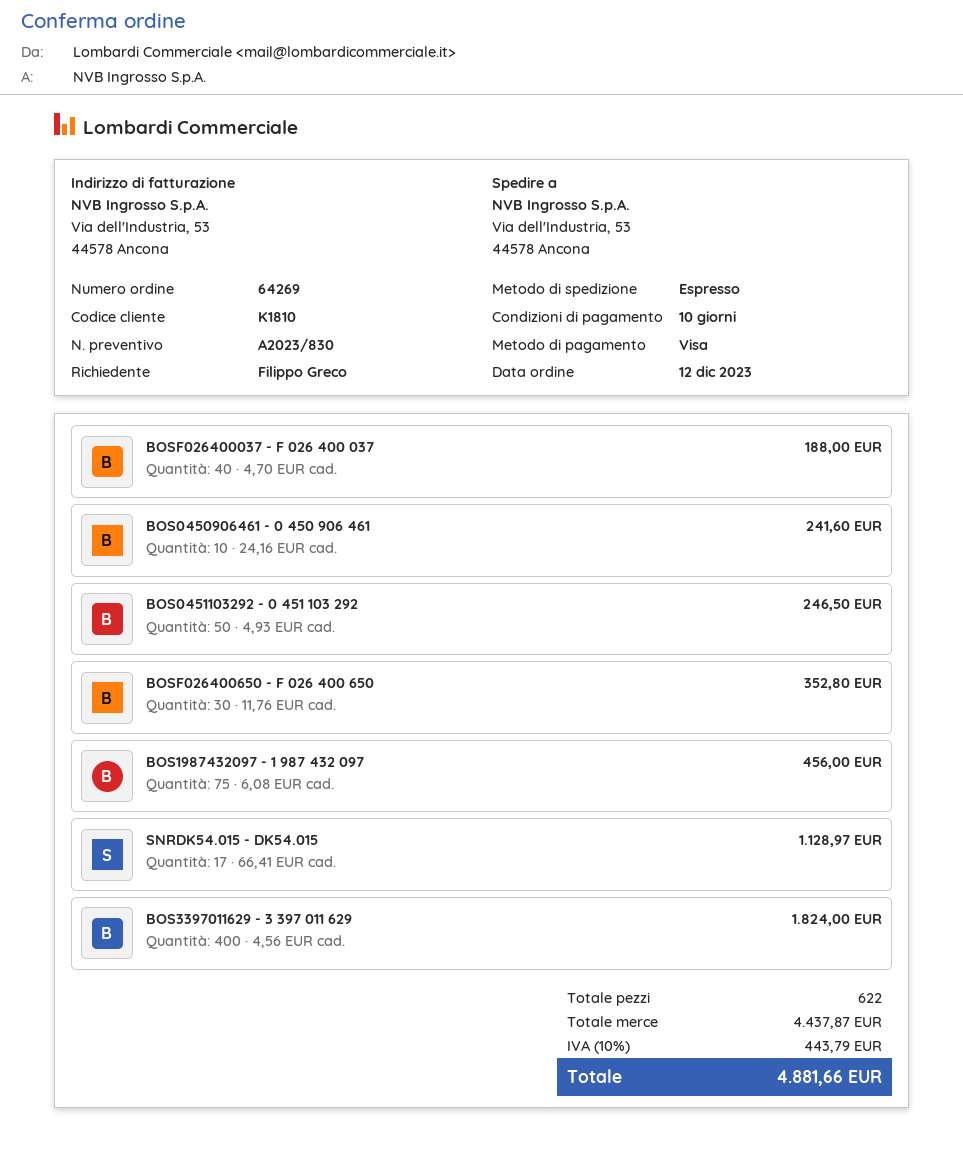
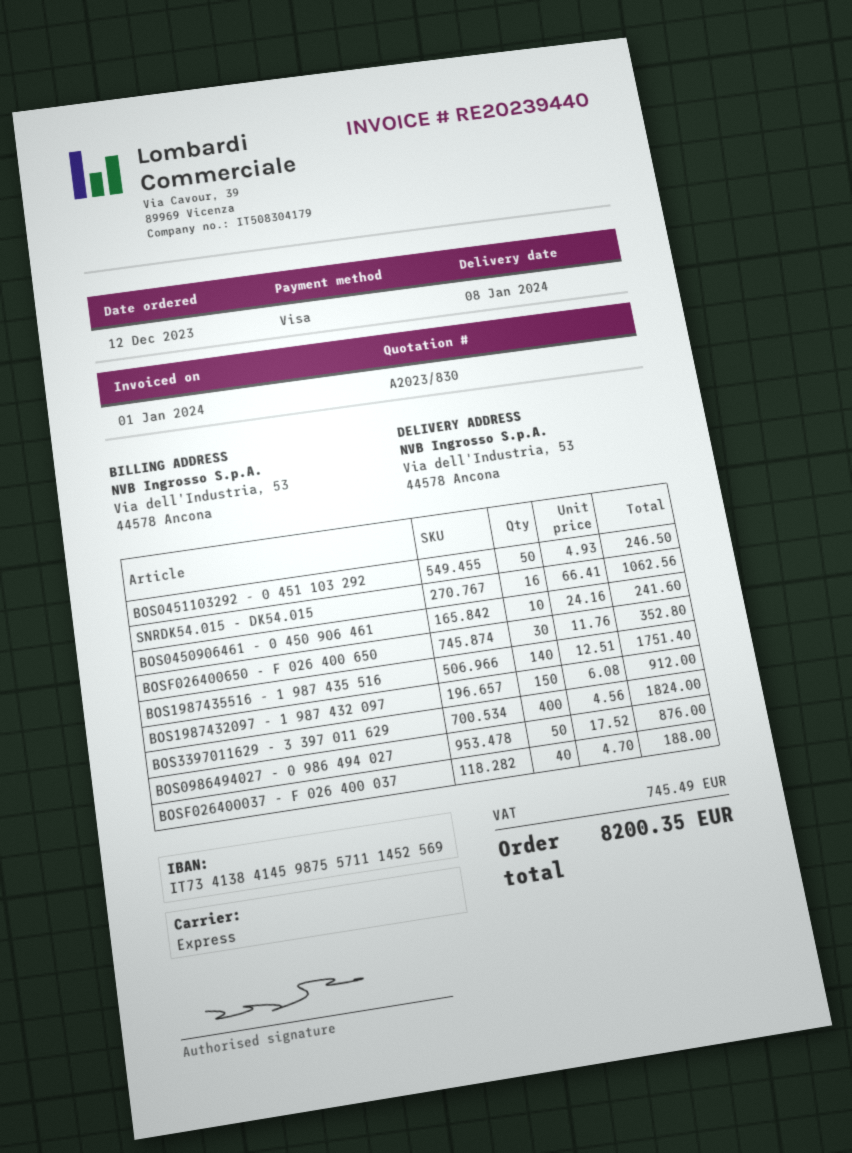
BOS1987432097 - 1 987 432 097: 75 x 6.08 = 456.00 -> 150 x 6.08 = 912.00
SNRDK54.015 - DK54.015: 17 x 66.41 = 1128.97 -> 16 x 66.41 = 1062.56
BOS1987435516 - 1 987 435 516: none -> 140 x 12.51 = 1751.40
BOS0986494027 - 0 986 494 027: none -> 50 x 17.52 = 876.00
tax: 443.79 -> 745.49
total: 4881.66 -> 8200.35

